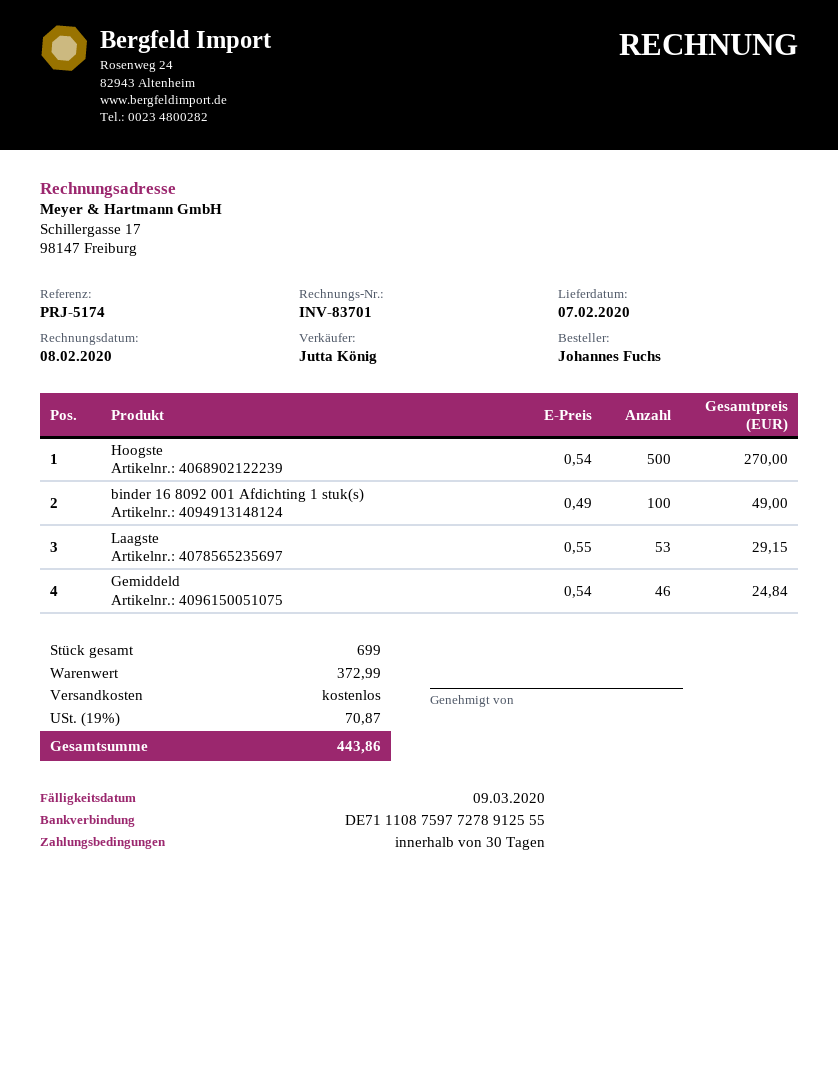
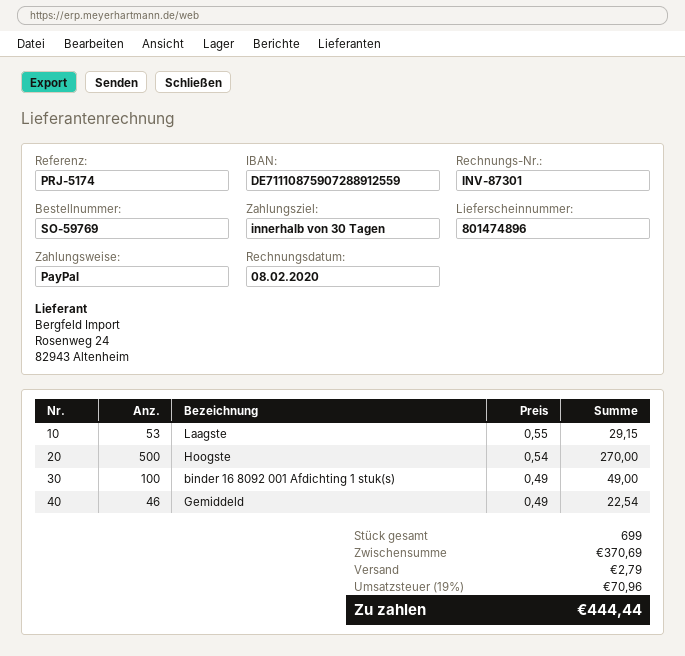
invoice number: INV-83701 -> INV-87301
bank account: DE71110875977278912555 -> DE71110875907288912559
Gemiddeld: 46 x 0.54 = 24.84 -> 46 x 0.49 = 22.54
subtotal: 372.99 -> 370.69
shipping: 0.00 -> 2.79
tax: 19% = 70.87 -> 19% = 70.96
total: 443.86 -> 444.44

